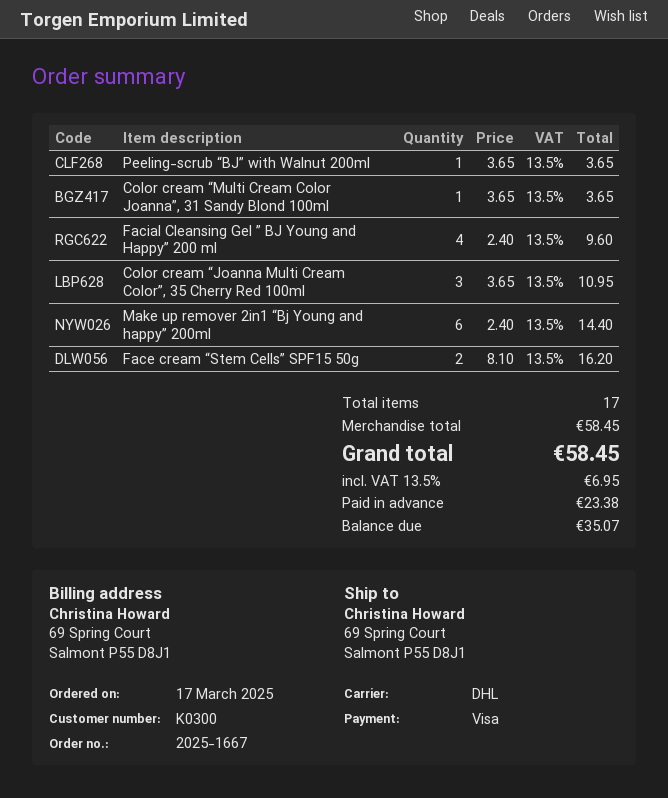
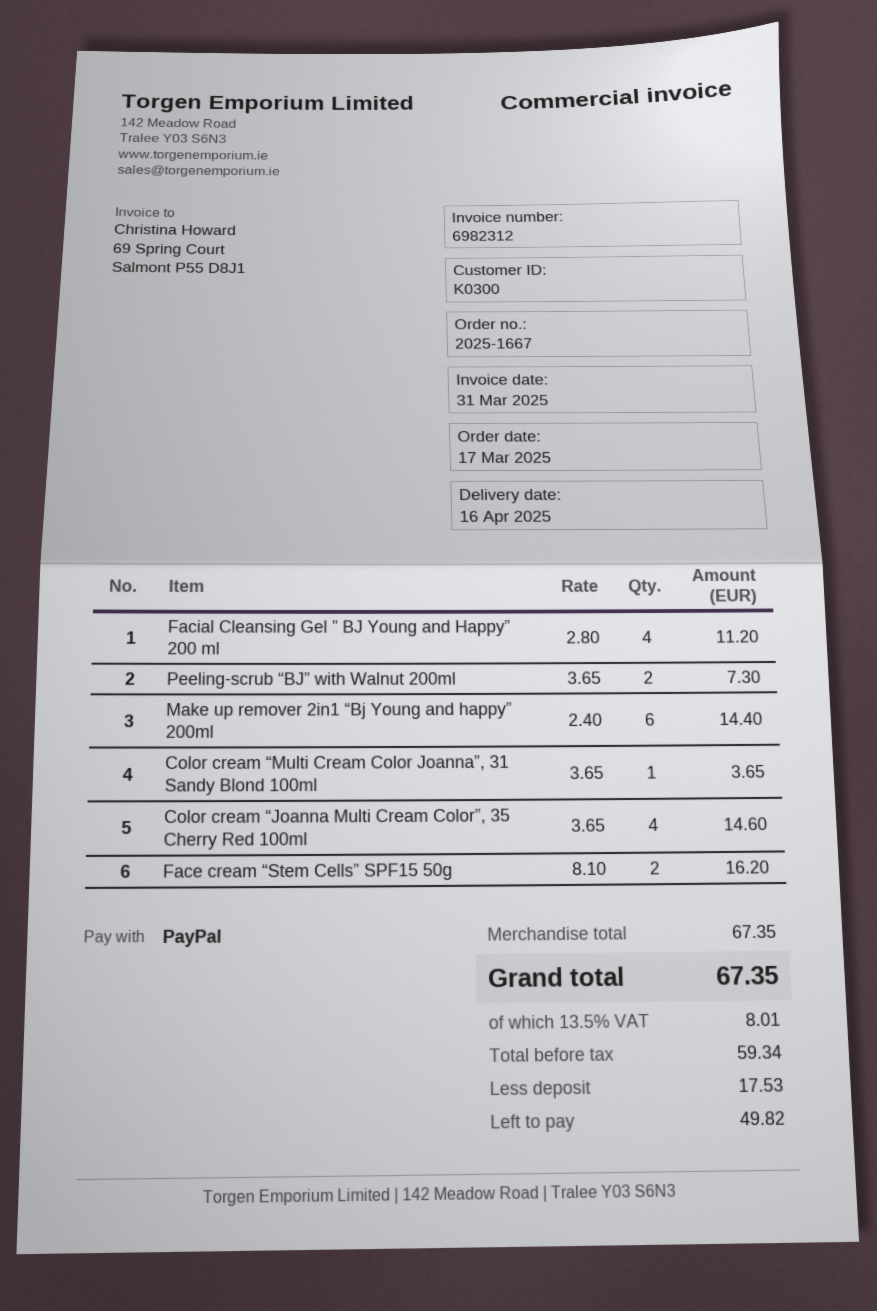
payment method: Visa -> PayPal
Peeling-scrub “BJ” with Walnut 200ml: 1 x 3.65 = 3.65 -> 2 x 3.65 = 7.30
Facial Cleansing Gel ” BJ Young and Happy” 200 ml: 4 x 2.40 = 9.60 -> 4 x 2.80 = 11.20
Color cream “Joanna Multi Cream Color”, 35 Cherry Red 100ml: 3 x 3.65 = 10.95 -> 4 x 3.65 = 14.60
subtotal: 58.45 -> 67.35
tax: 13.5% = 6.95 -> 13.5% = 8.01
total: 58.45 -> 67.35
deposit: 23.38 -> 17.53
balance: 35.07 -> 49.82

